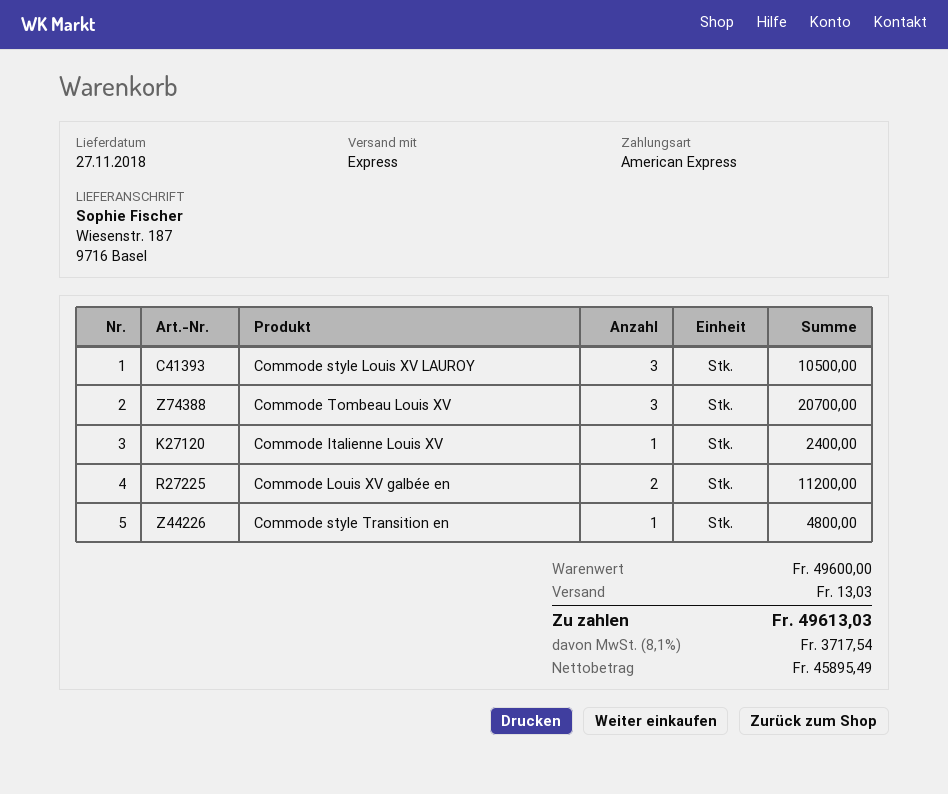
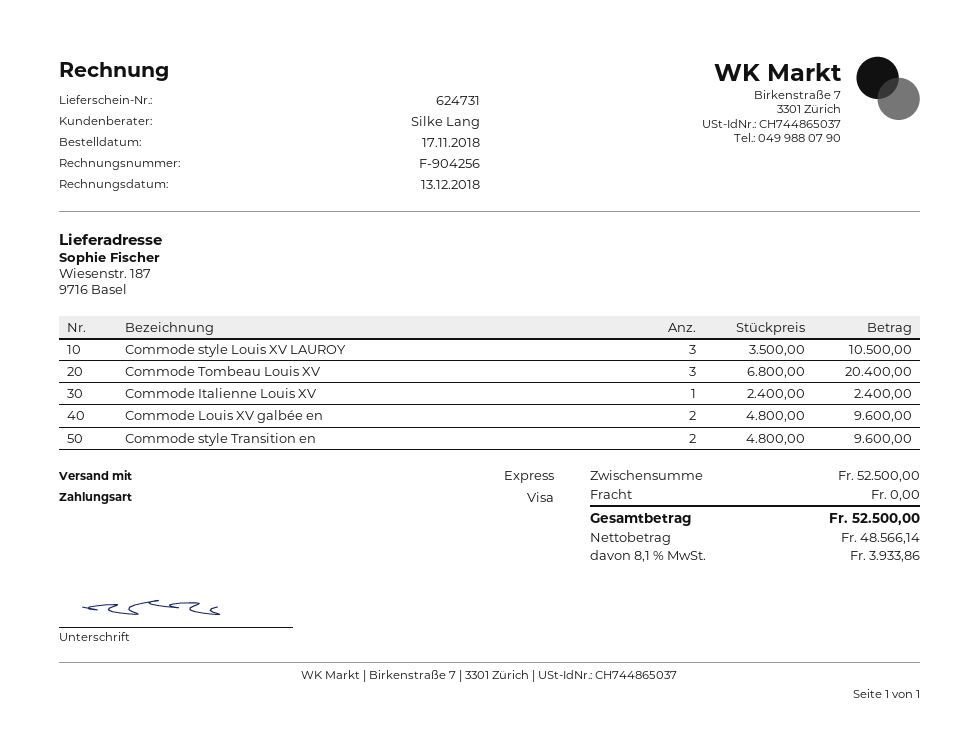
payment method: American Express -> Visa
Commode Tombeau Louis XV: 3 for 20700.00 -> 3 for 20400.00
Commode Louis XV galbée en: 2 for 11200.00 -> 2 for 9600.00
Commode style Transition en: 1 for 4800.00 -> 2 for 9600.00
subtotal: 49600.00 -> 52500.00
shipping: 13.03 -> 0.00
net: 45895.49 -> 48566.14
tax: 8.1% = 3717.54 -> 8.1% = 3933.86
total: 49613.03 -> 52500.00

